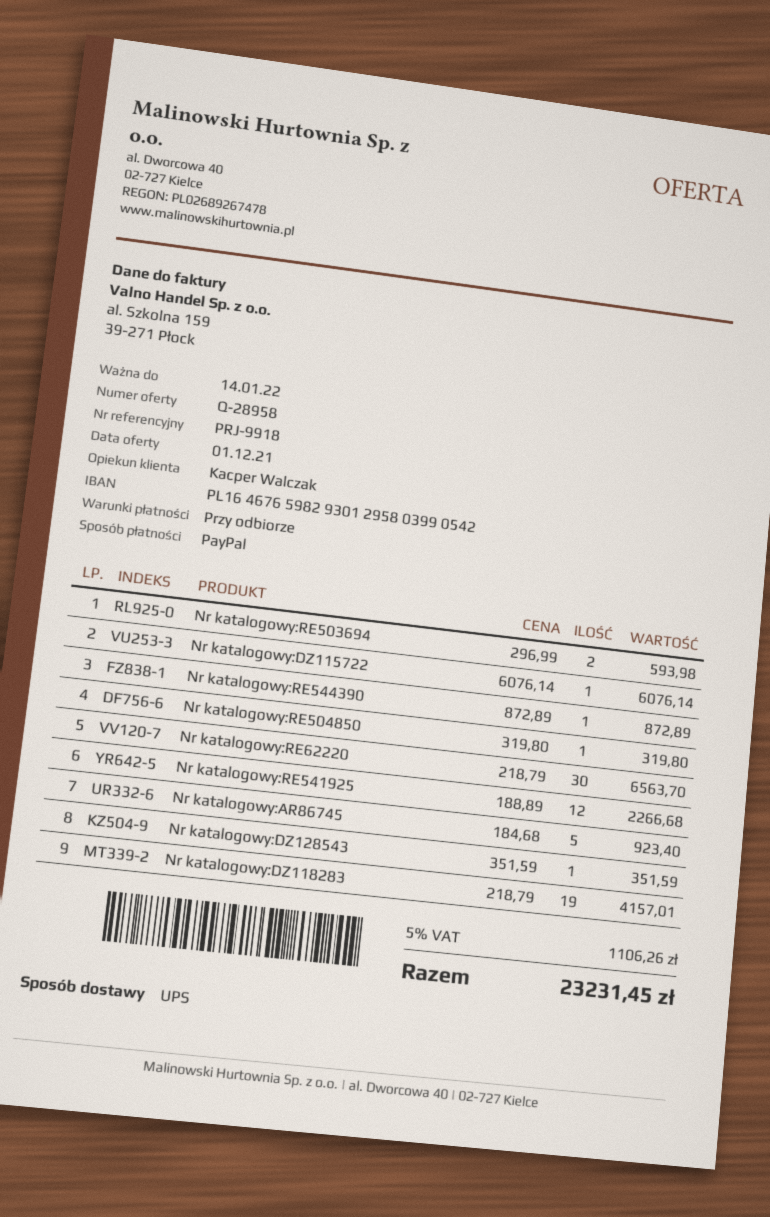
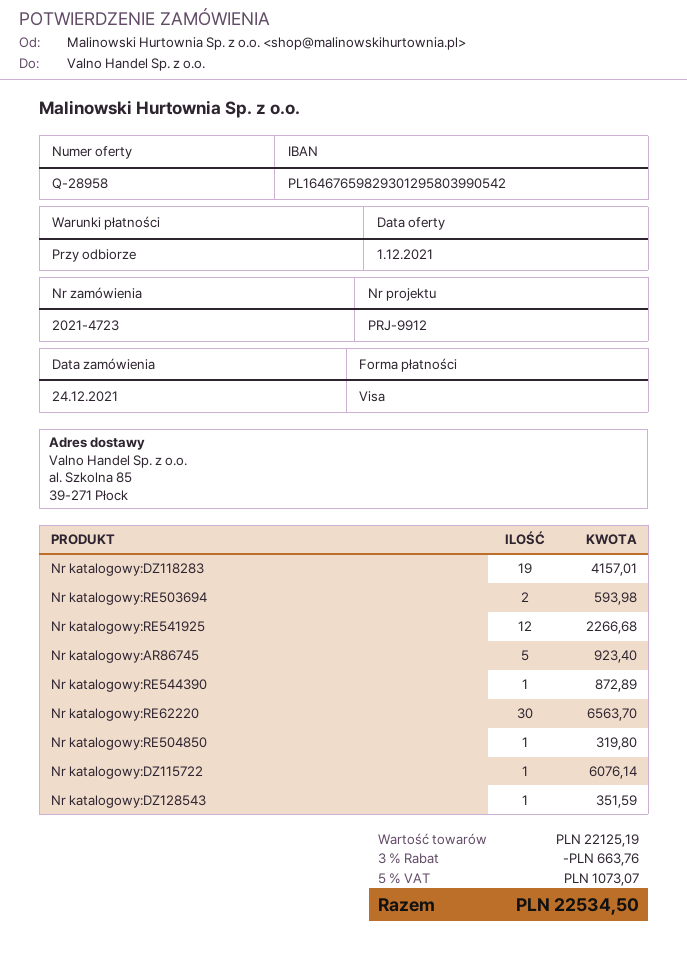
reference: PRJ-9918 -> PRJ-9912
payment method: PayPal -> Visa
discount: none -> 3% = 663.76
tax: 5% = 1106.26 -> 5% = 1073.07
total: 23231.45 -> 22534.50

